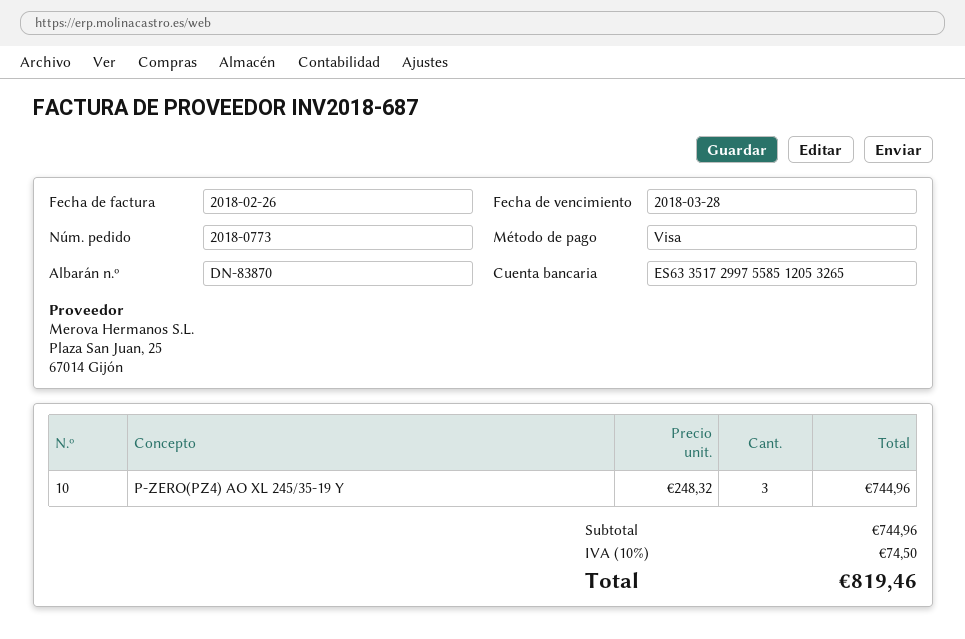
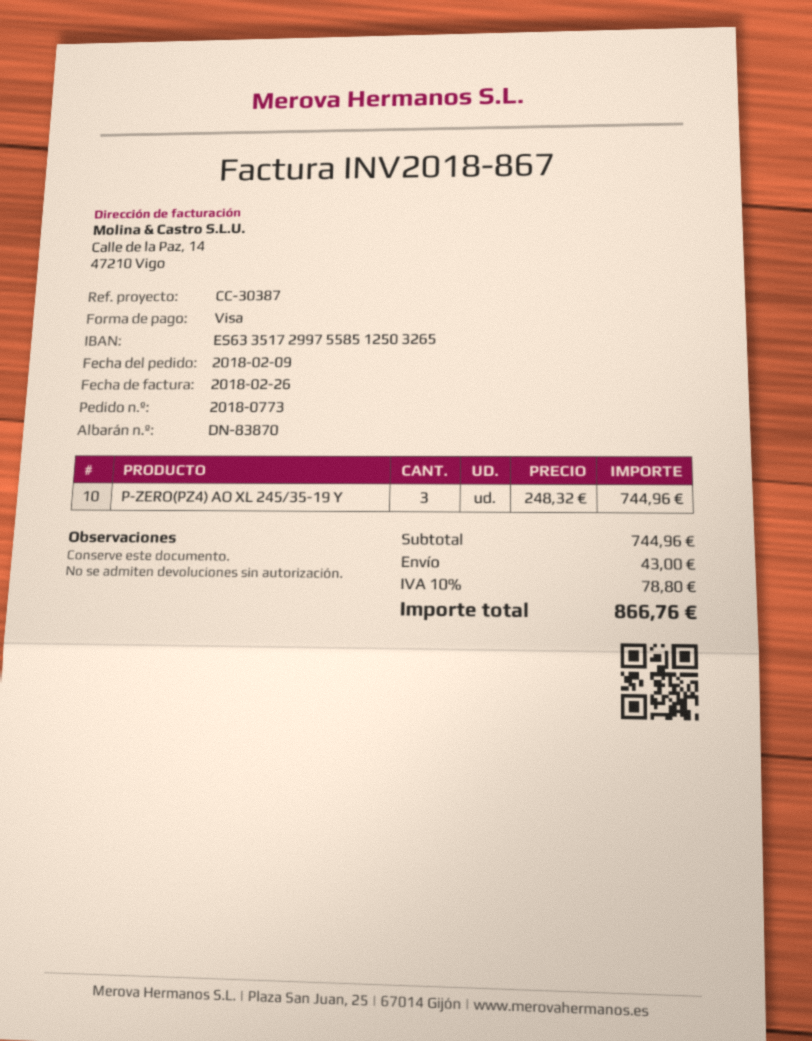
invoice number: INV2018-687 -> INV2018-867
bank account: ES6335172997558512053265 -> ES6335172997558512503265
shipping: none -> 43.00
tax: 10% = 74.50 -> 10% = 78.80
total: 819.46 -> 866.76

